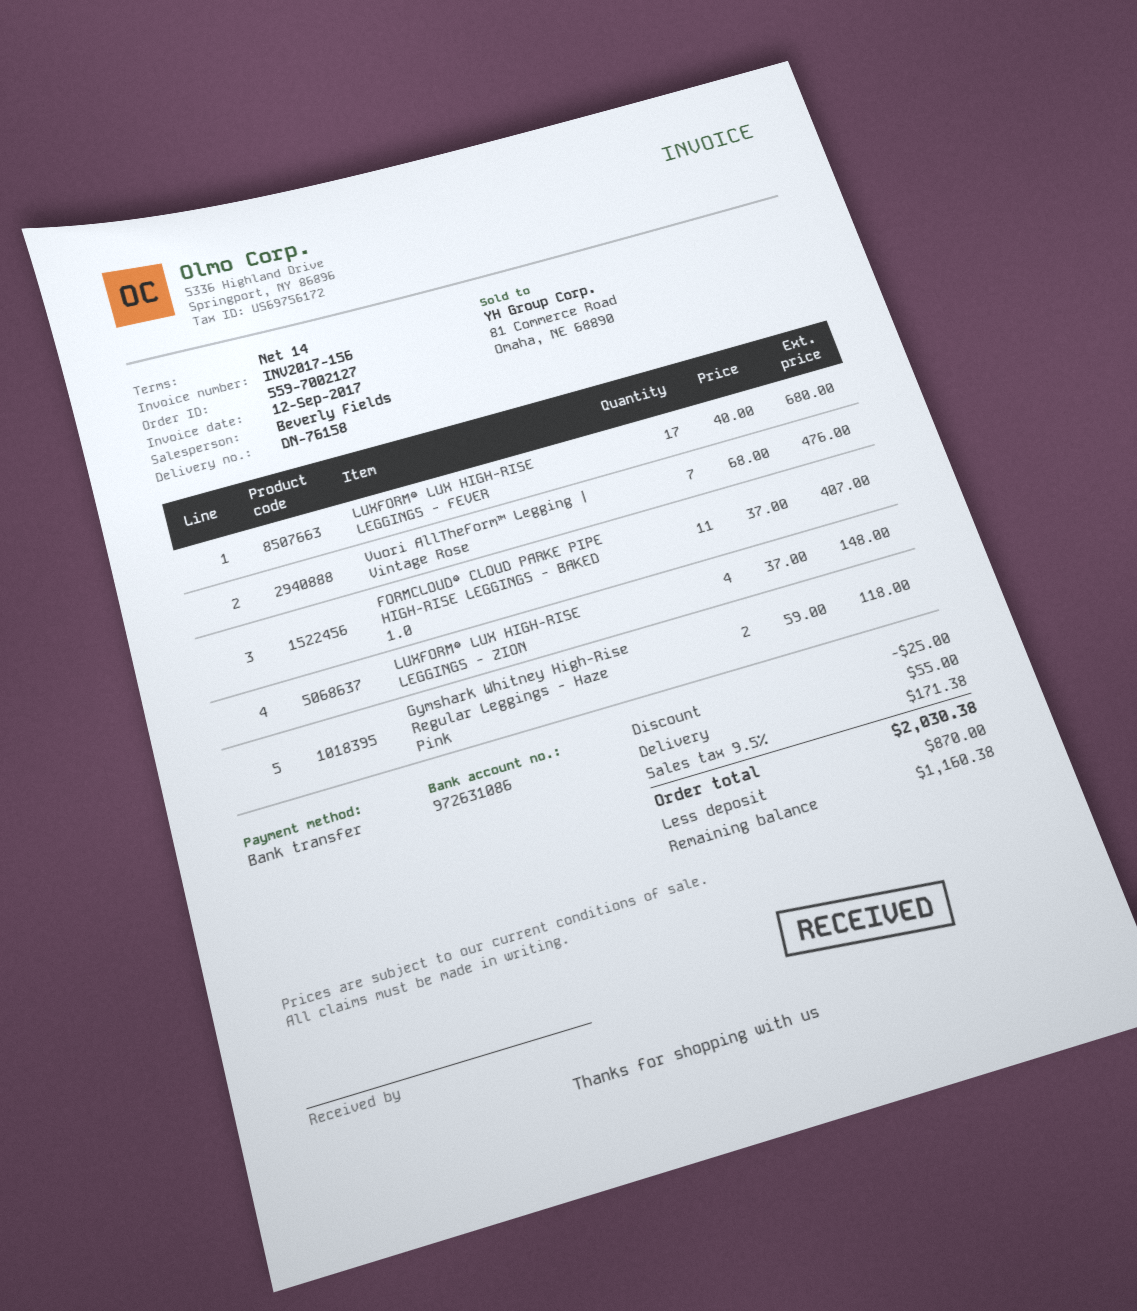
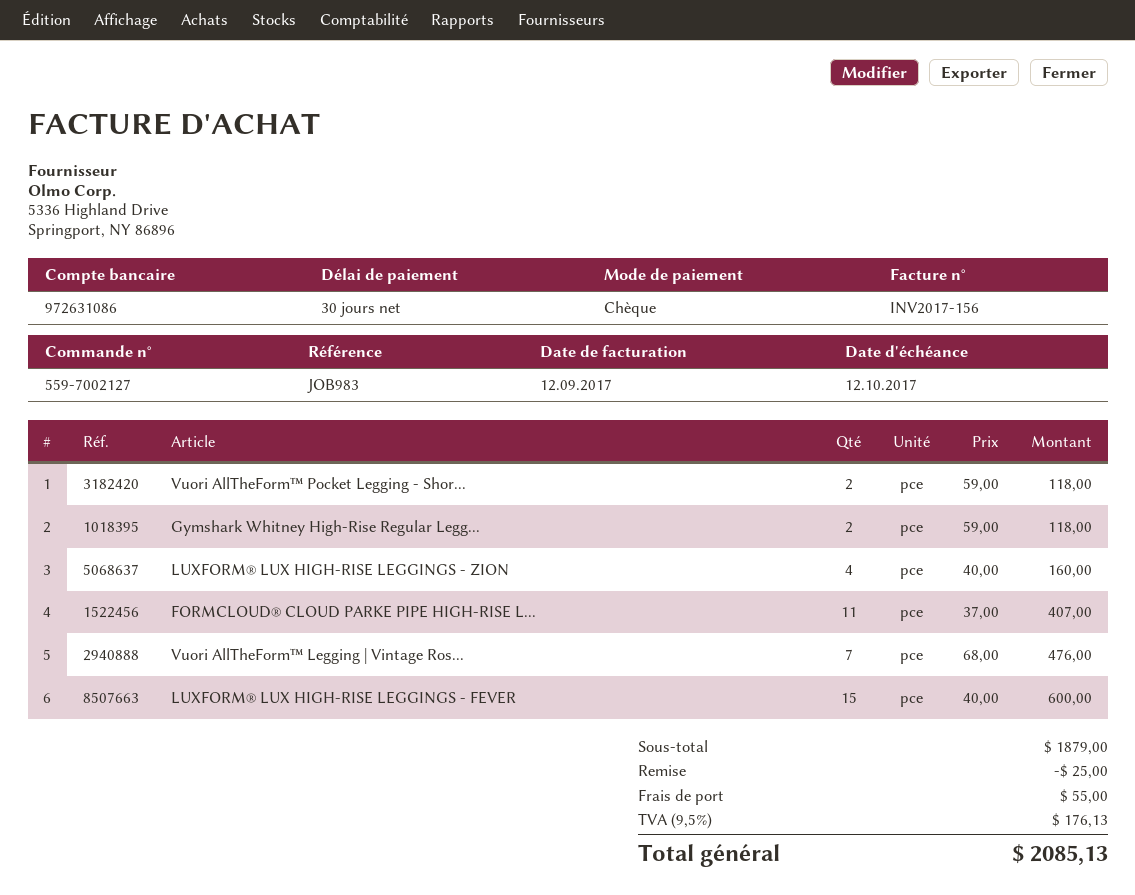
payment terms: 14 days -> 30 days
payment method: bank transfer -> cheque
LUXFORM® LUX HIGH-RISE LEGGINGS - FEVER: 17 x 40.00 = 680.00 -> 15 x 40.00 = 600.00
LUXFORM® LUX HIGH-RISE LEGGINGS - ZION: 4 x 37.00 = 148.00 -> 4 x 40.00 = 160.00
Vuori AllTheForm™ Pocket Legging - Shor...: none -> 2 x 59.00 = 118.00
tax: 9.5% = 171.38 -> 9.5% = 176.13
total: 2030.38 -> 2085.13

